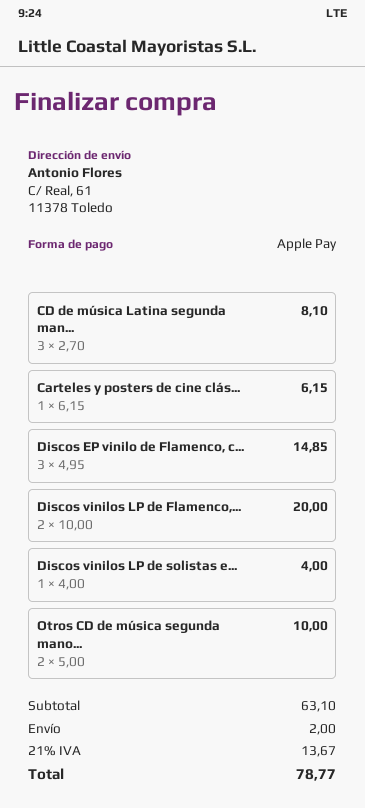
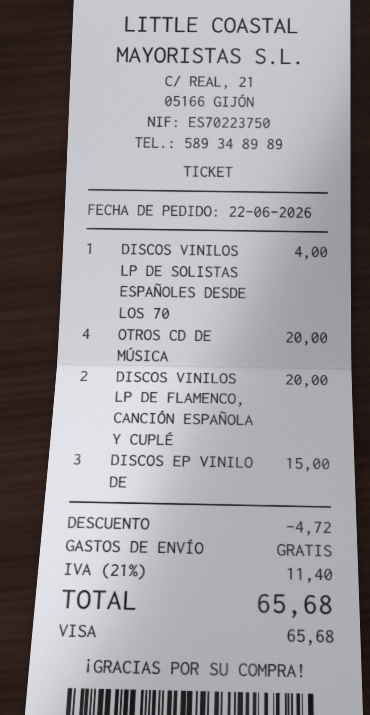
payment method: Apple Pay -> Visa
CD de música Latina segunda man...: 3 for 8.10 -> none
Carteles y posters de cine clás...: 1 for 6.15 -> none
Discos EP vinilo de Flamenco, c...: 3 for 14.85 -> 3 for 15.00
Otros CD de música segunda mano...: 2 for 10.00 -> 4 for 20.00
discount: none -> 4.72
shipping: 2.00 -> 0.00
tax: 21% = 13.67 -> 21% = 11.40
total: 78.77 -> 65.68

